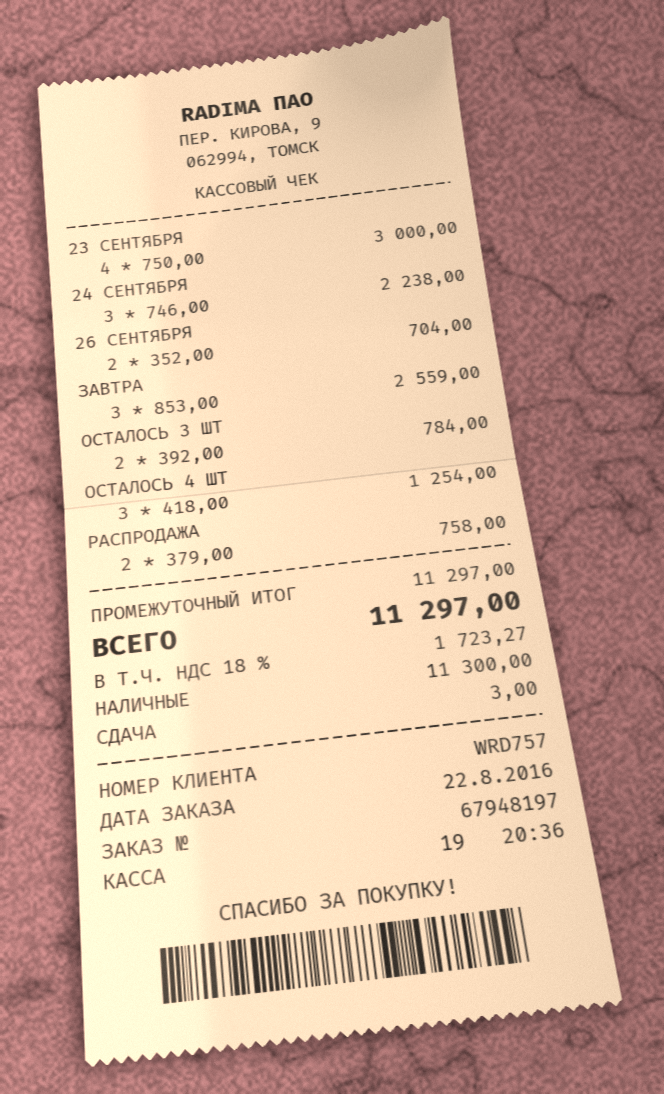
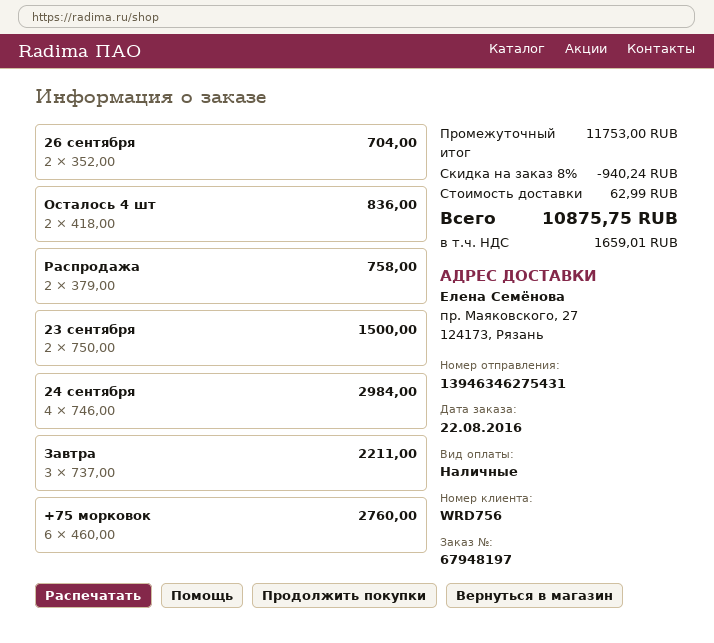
customer number: WRD757 -> WRD756
23 СЕНТЯБРЯ: 4 x 750.00 = 3000.00 -> 2 x 750.00 = 1500.00
24 СЕНТЯБРЯ: 3 x 746.00 = 2238.00 -> 4 x 746.00 = 2984.00
ЗАВТРА: 3 x 853.00 = 2559.00 -> 3 x 737.00 = 2211.00
ОСТАЛОСЬ 3 ШТ: 2 x 392.00 = 784.00 -> none
ОСТАЛОСЬ 4 ШТ: 3 x 418.00 = 1254.00 -> 2 x 418.00 = 836.00
+75 морковок: none -> 6 x 460.00 = 2760.00
subtotal: 11297.00 -> 11753.00
discount: none -> 8% = 940.24
shipping: none -> 62.99
tax: 1723.27 -> 1659.01
total: 11297.00 -> 10875.75

